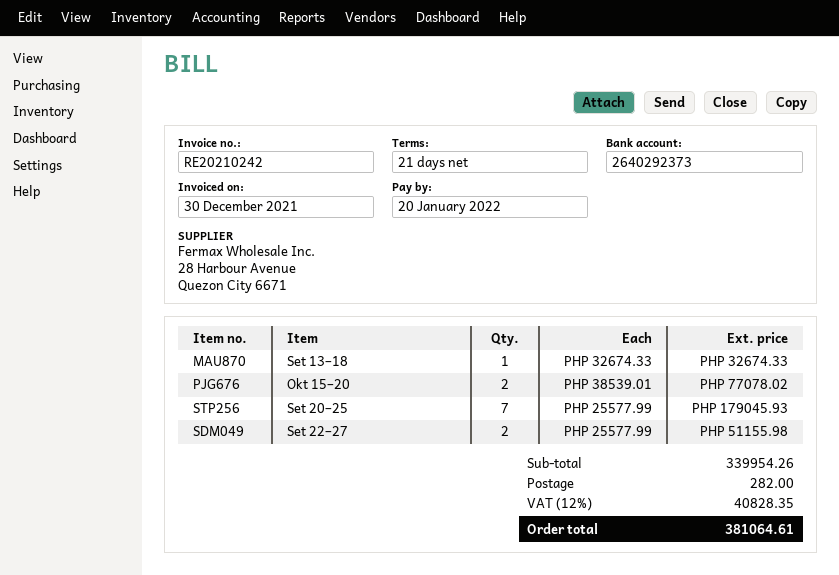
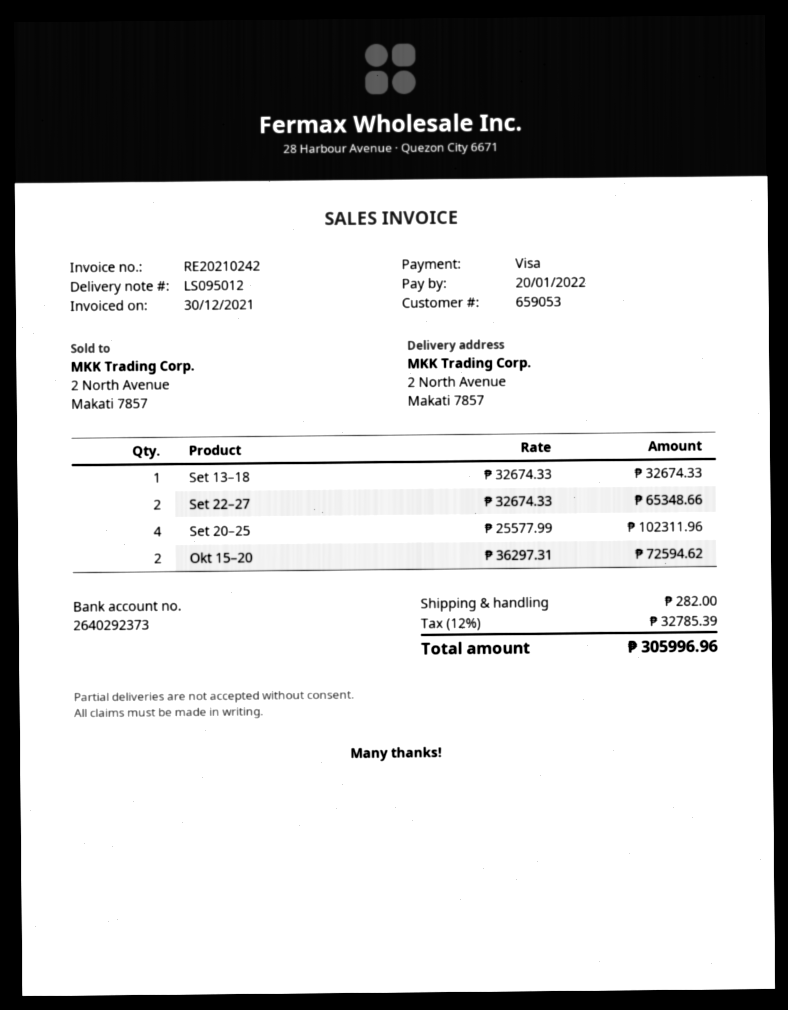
Okt 15–20: 2 x 38539.01 = 77078.02 -> 2 x 36297.31 = 72594.62
Set 20–25: 7 x 25577.99 = 179045.93 -> 4 x 25577.99 = 102311.96
Set 22–27: 2 x 25577.99 = 51155.98 -> 2 x 32674.33 = 65348.66
tax: 12% = 40828.35 -> 12% = 32785.39
total: 381064.61 -> 305996.96

